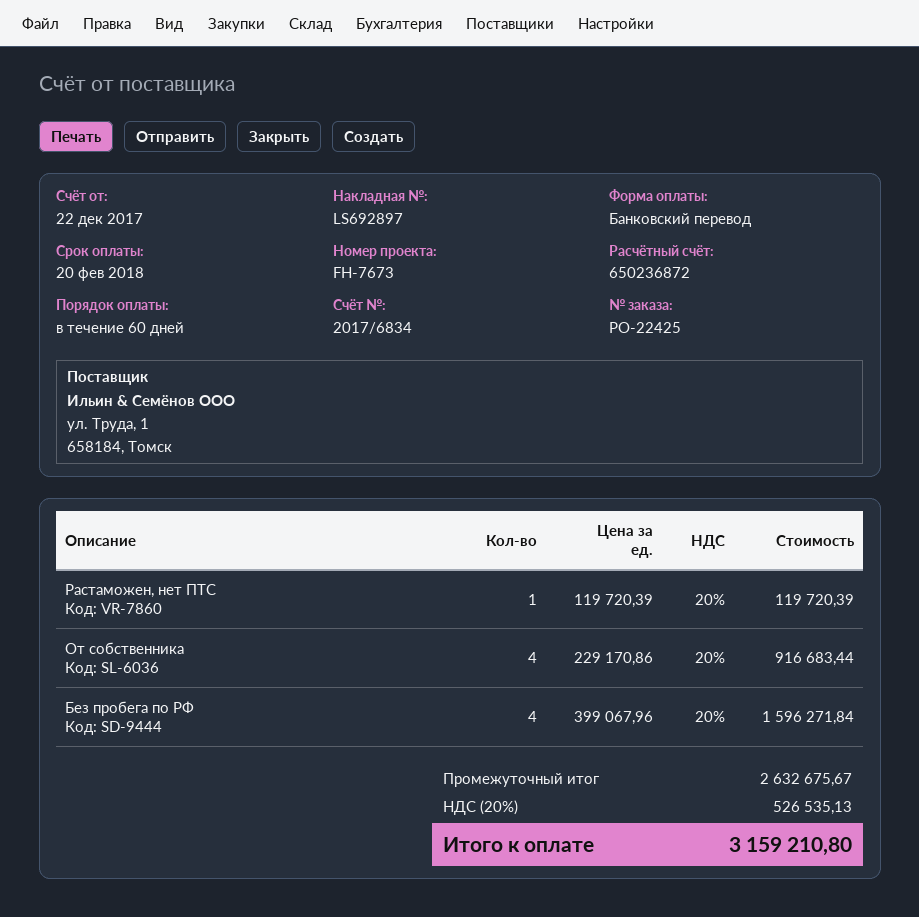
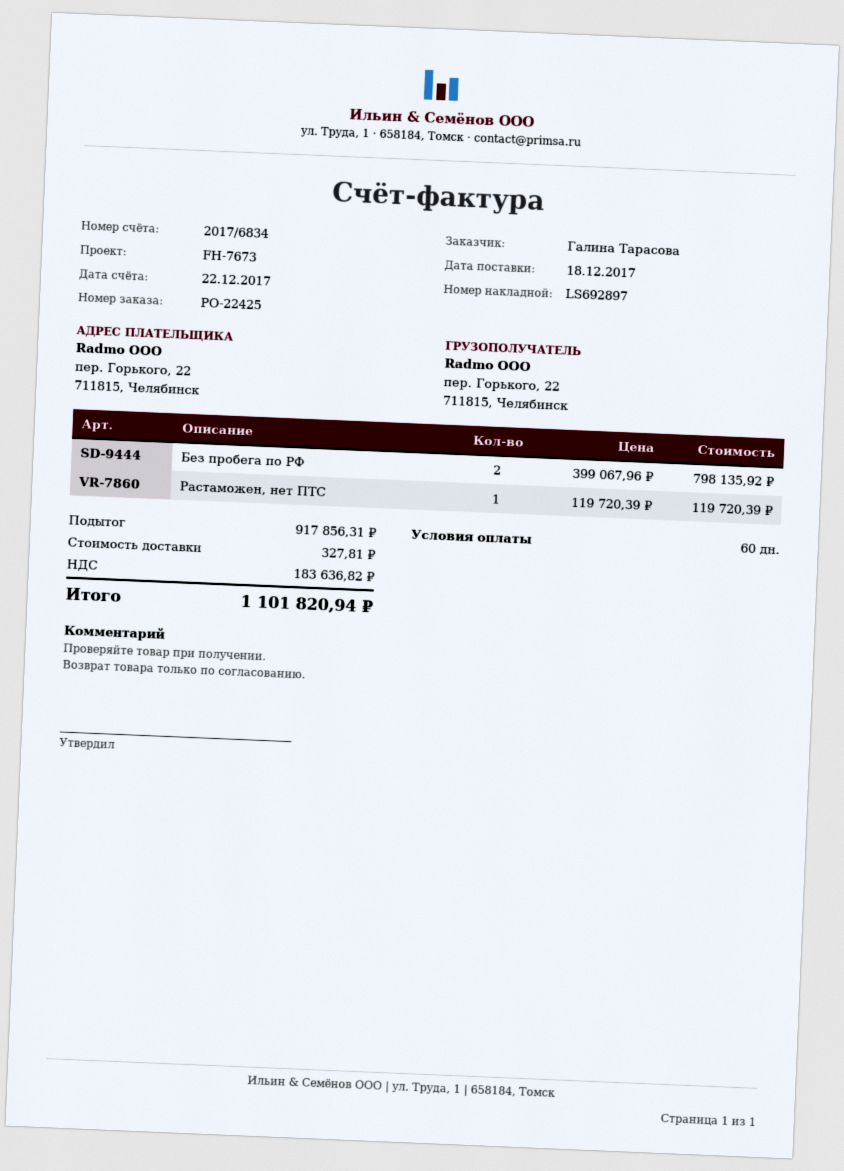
От собственника: 4 x 229170.86 = 916683.44 -> none
Без пробега по РФ: 4 x 399067.96 = 1596271.84 -> 2 x 399067.96 = 798135.92
subtotal: 2632675.67 -> 917856.31
shipping: none -> 327.81
tax: 526535.13 -> 183636.82
total: 3159210.80 -> 1101820.94

